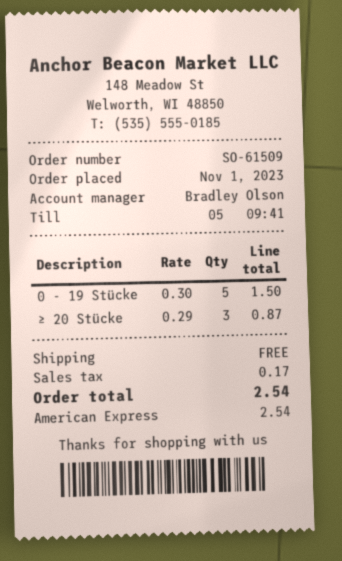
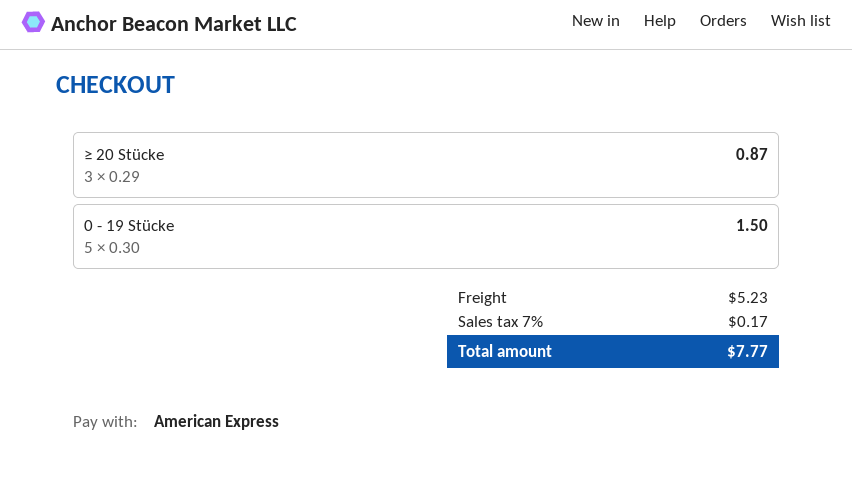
shipping: 0.00 -> 5.23
total: 2.54 -> 7.77

